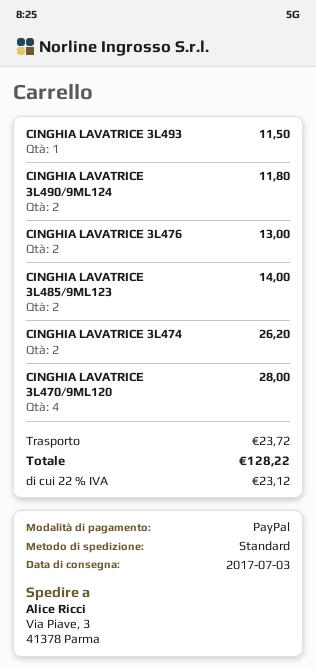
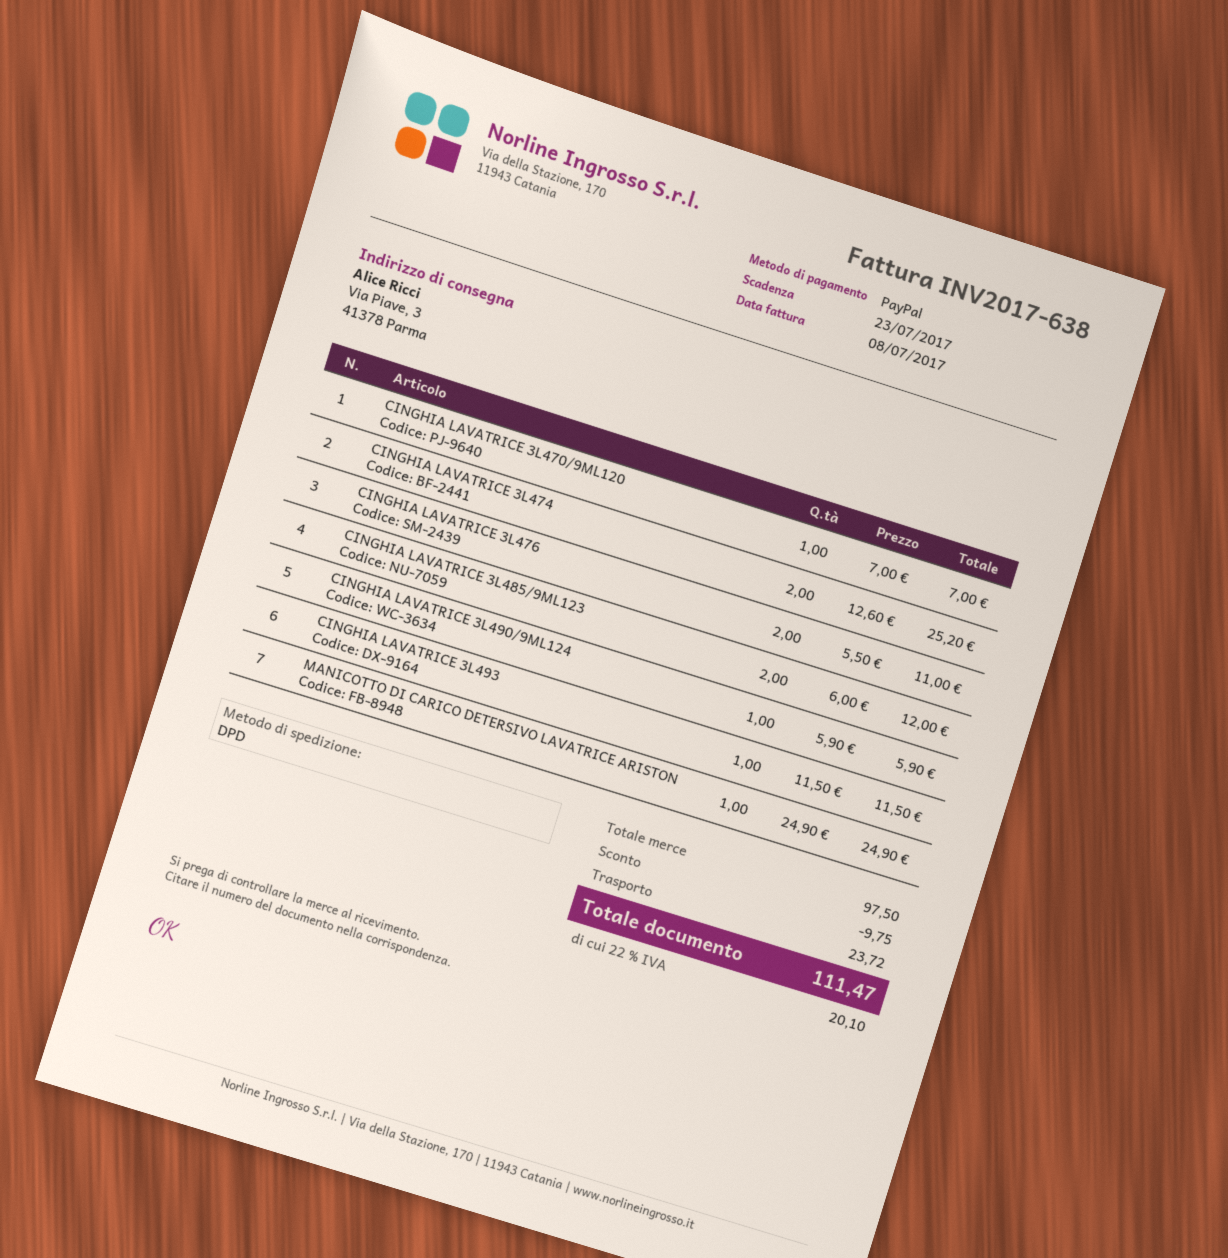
shipping method: standard -> DPD
CINGHIA LAVATRICE 3L490/9ML124: 2 for 11.80 -> 1 for 5.90
CINGHIA LAVATRICE 3L476: 2 for 13.00 -> 2 for 11.00
CINGHIA LAVATRICE 3L485/9ML123: 2 for 14.00 -> 2 for 12.00
CINGHIA LAVATRICE 3L474: 2 for 26.20 -> 2 for 25.20
CINGHIA LAVATRICE 3L470/9ML120: 4 for 28.00 -> 1 for 7.00
MANICOTTO DI CARICO DETERSIVO LAVATRICE ARISTON: none -> 1 for 24.90
discount: none -> 9.75
tax: 22% = 23.12 -> 22% = 20.10
total: 128.22 -> 111.47

